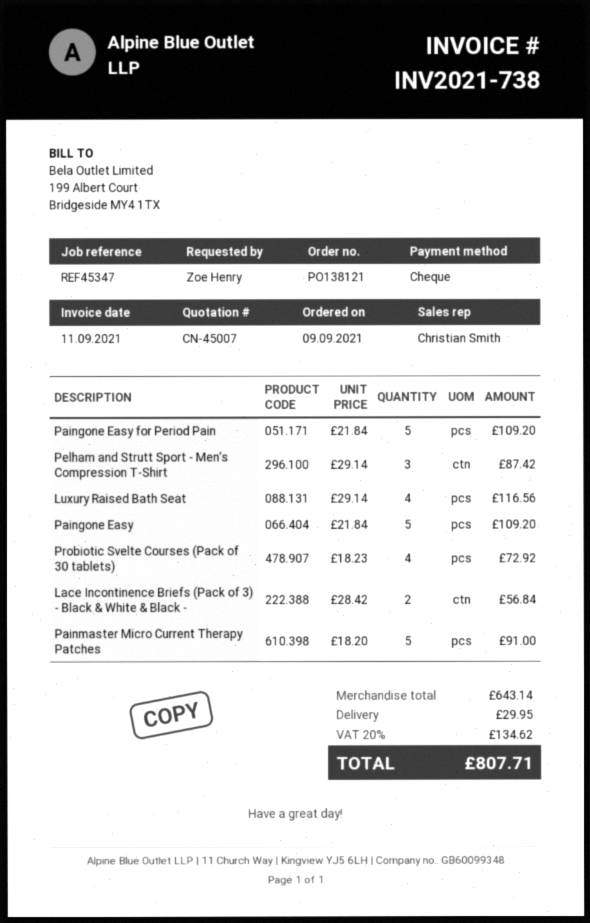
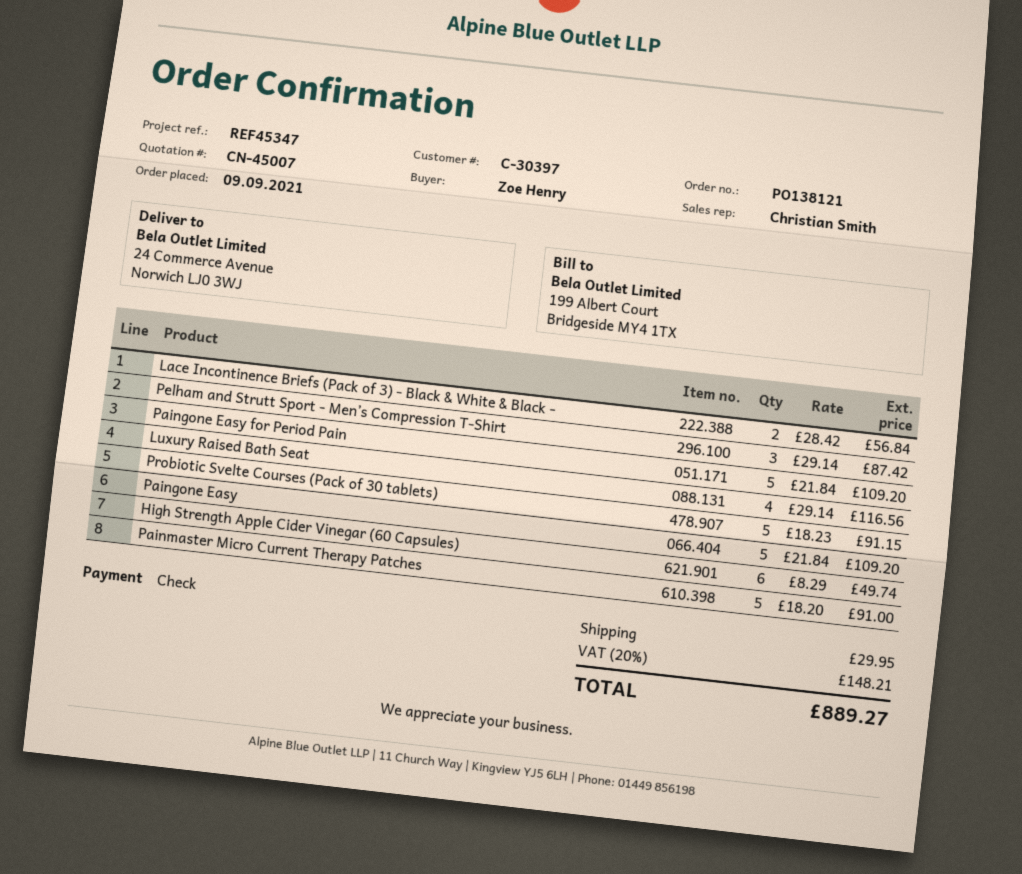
Probiotic Svelte Courses (Pack of 30 tablets): 4 x 18.23 = 72.92 -> 5 x 18.23 = 91.15
High Strength Apple Cider Vinegar (60 Capsules): none -> 6 x 8.29 = 49.74
tax: 20% = 134.62 -> 20% = 148.21
total: 807.71 -> 889.27

